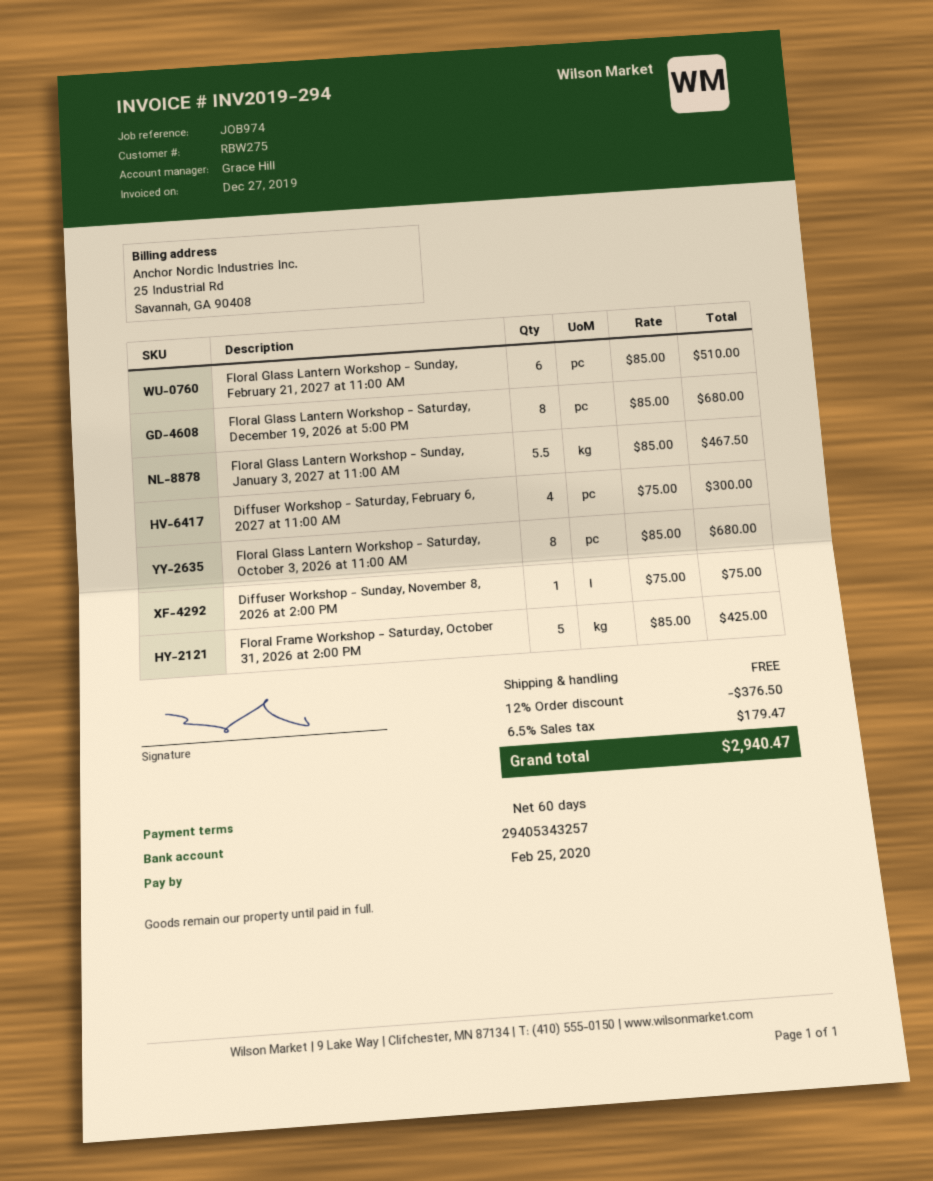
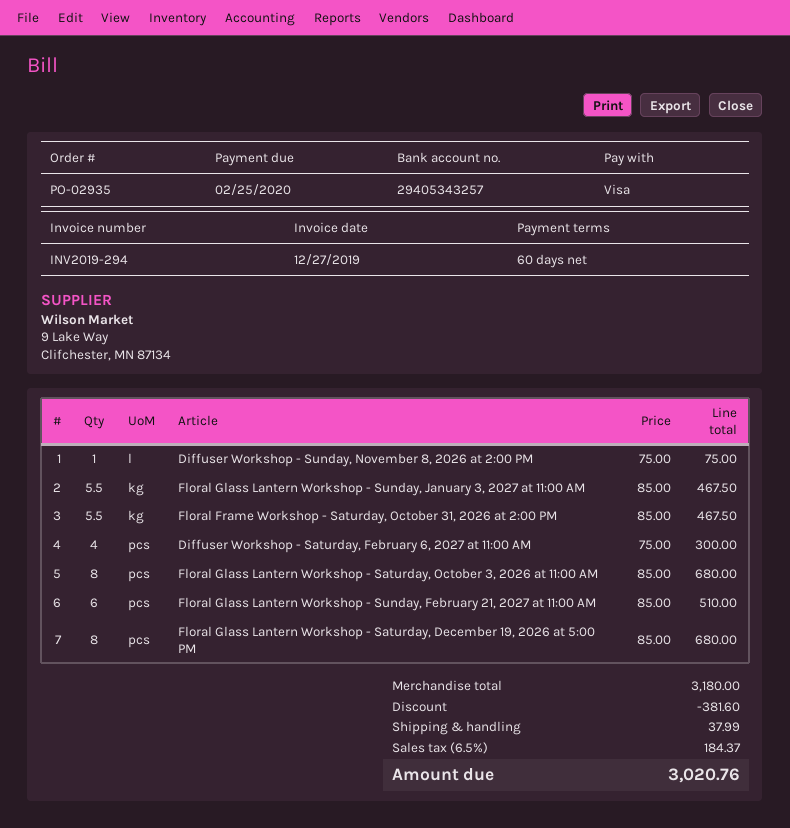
Floral Frame Workshop - Saturday, October 31, 2026 at 2:00 PM: 5 x 85.00 = 425.00 -> 5.5 x 85.00 = 467.50
discount: 376.50 -> 381.60
shipping: 0.00 -> 37.99
tax: 6.5% = 179.47 -> 6.5% = 184.37
total: 2940.47 -> 3020.76

